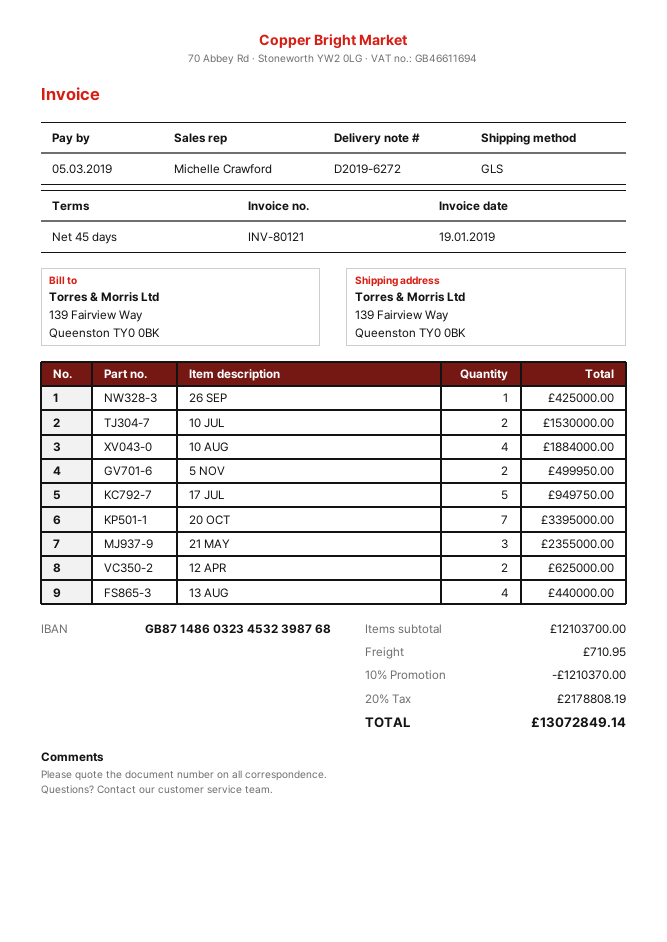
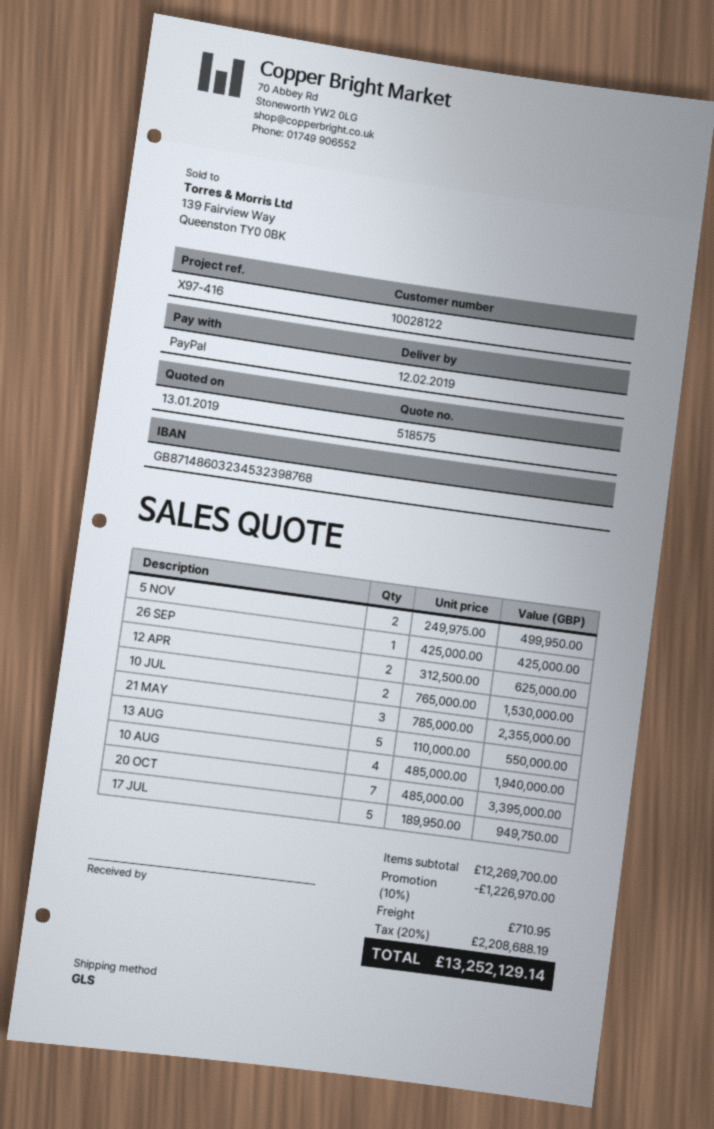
10 AUG: 4 for 1884000.00 -> 4 for 1940000.00
13 AUG: 4 for 440000.00 -> 5 for 550000.00
subtotal: 12103700.00 -> 12269700.00
discount: 10% = 1210370.00 -> 10% = 1226970.00
tax: 20% = 2178808.19 -> 20% = 2208688.19
total: 13072849.14 -> 13252129.14

